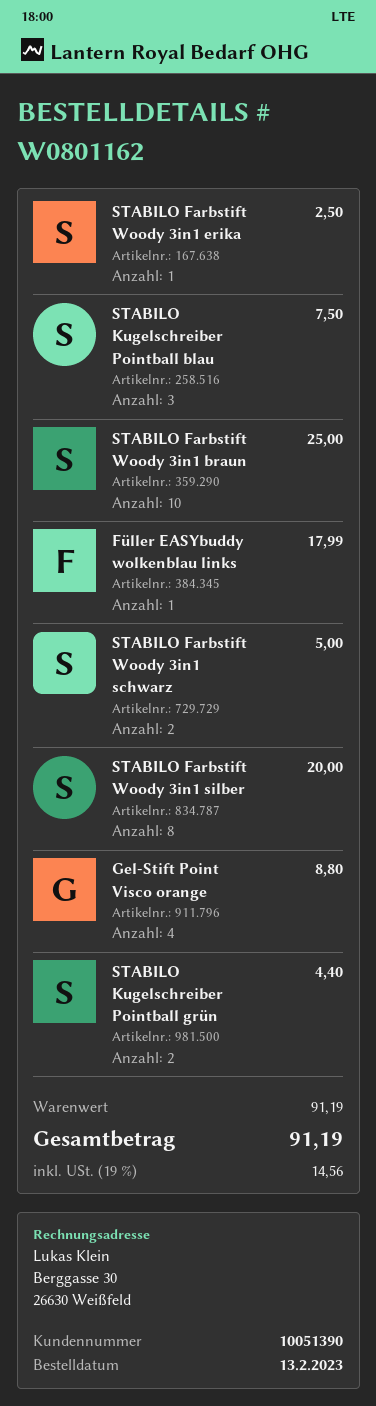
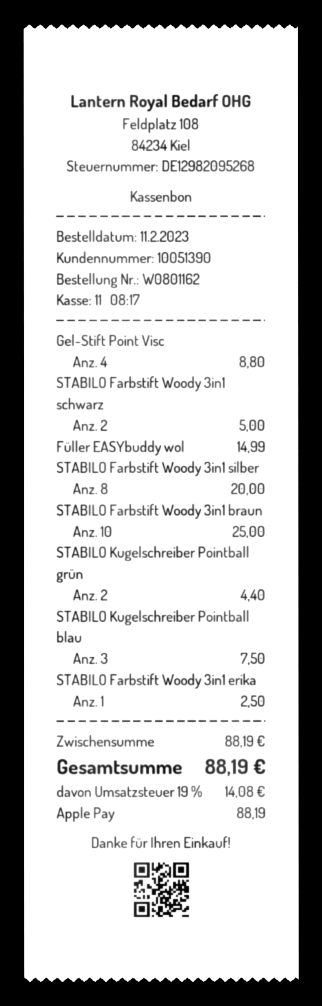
order date: 2023-02-13 -> 2023-02-11
Füller EASYbuddy wolkenblau links: 1 for 17.99 -> 1 for 14.99
subtotal: 91.19 -> 88.19
tax: 19% = 14.56 -> 19% = 14.08
total: 91.19 -> 88.19

